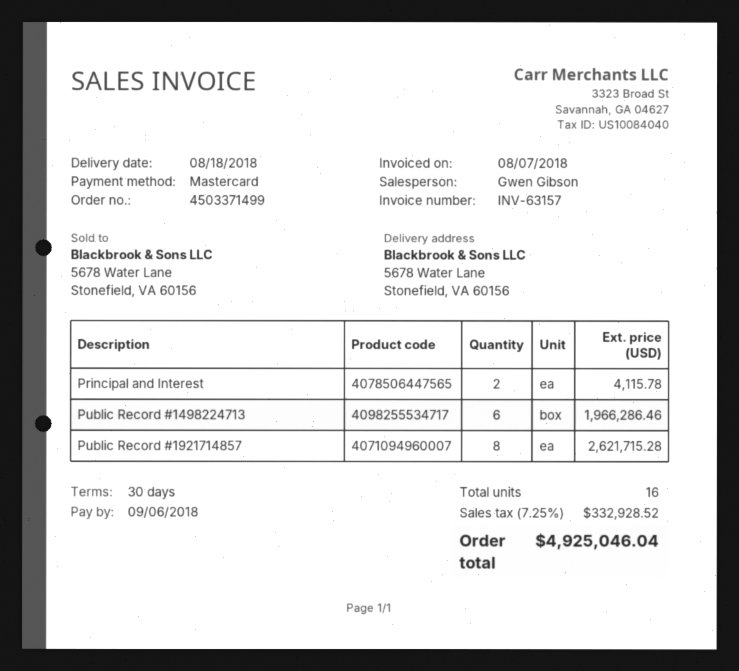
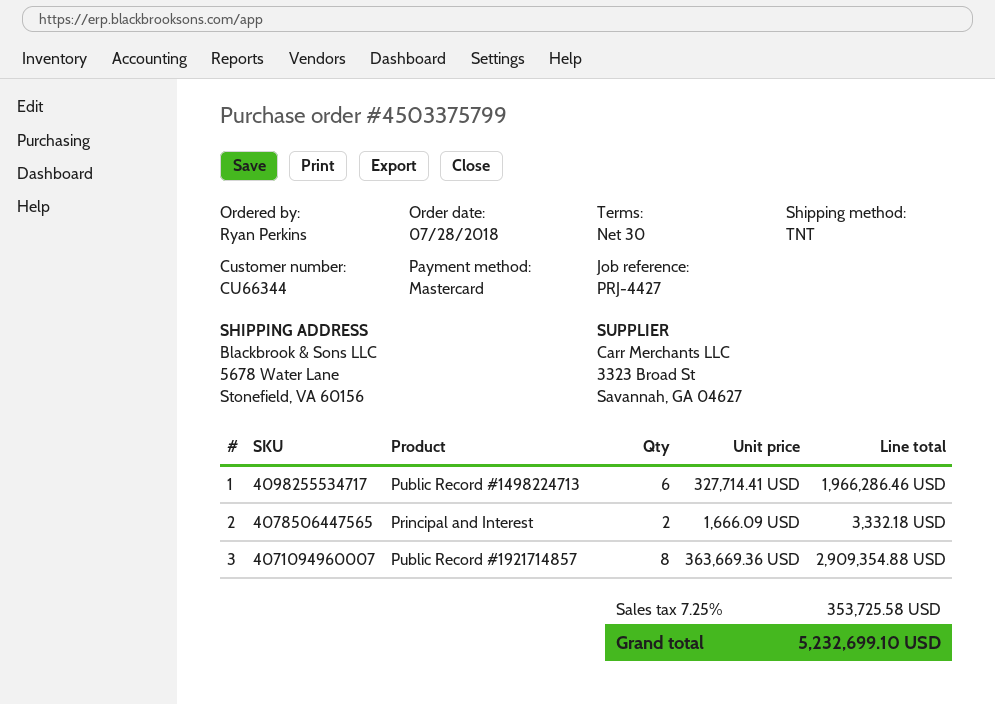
order number: 4503371499 -> 4503375799
Principal and Interest: 2 for 4115.78 -> 2 for 3332.18
Public Record #1921714857: 8 for 2621715.28 -> 8 for 2909354.88
tax: 7.25% = 332928.52 -> 7.25% = 353725.58
total: 4925046.04 -> 5232699.10

